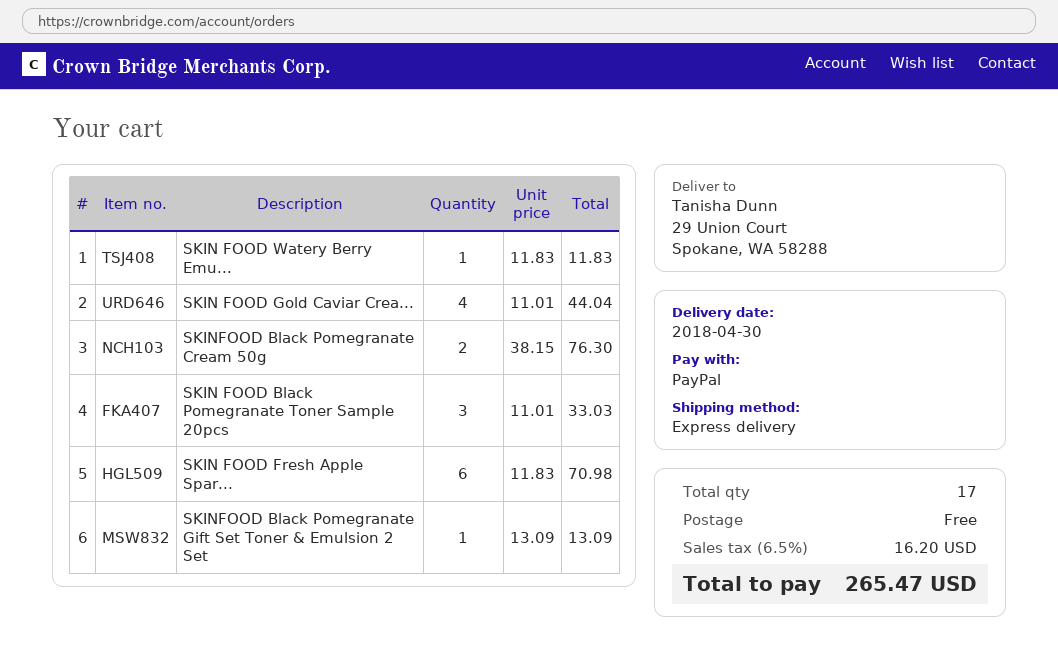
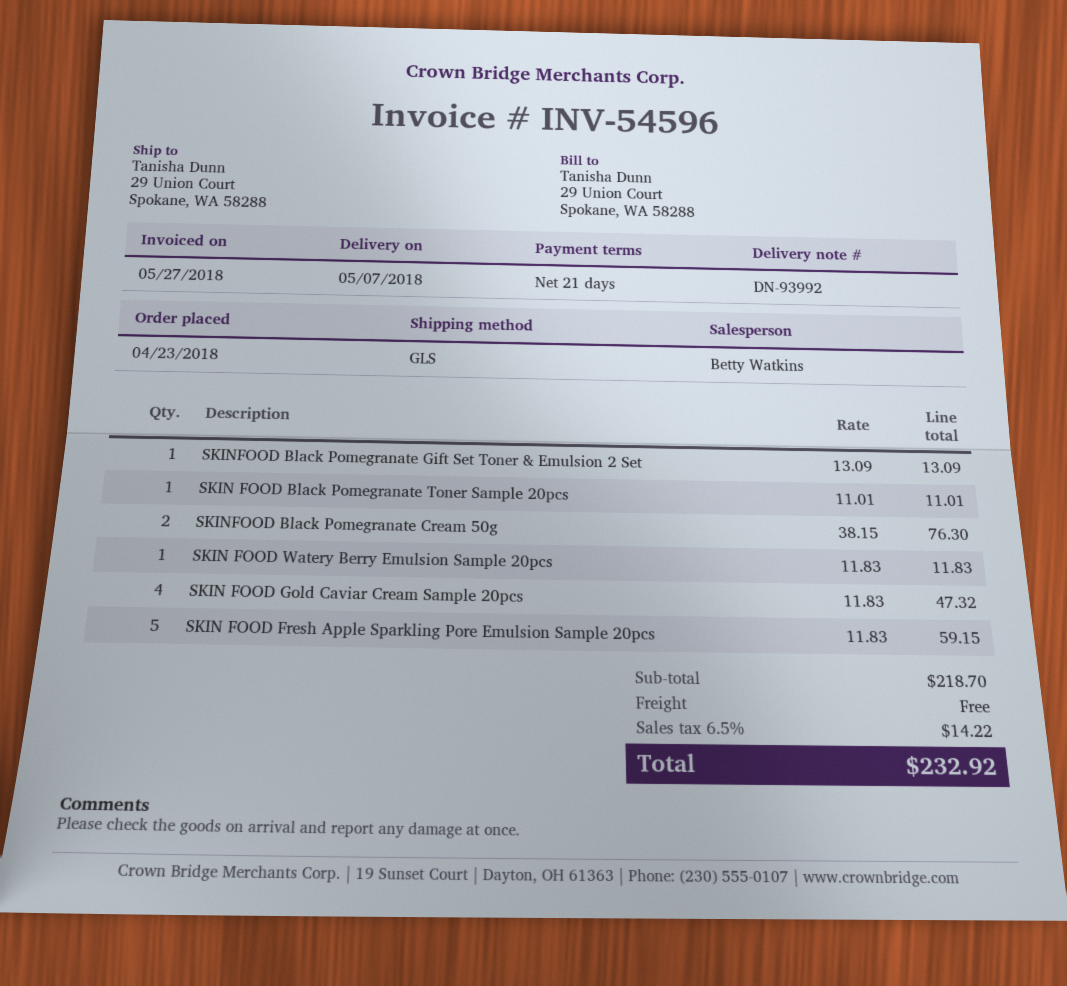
delivery date: 2018-04-30 -> 2018-05-07
shipping method: express -> GLS
SKIN FOOD Gold Caviar Crea...: 4 x 11.01 = 44.04 -> 4 x 11.83 = 47.32
SKIN FOOD Black Pomegranate Toner Sample 20pcs: 3 x 11.01 = 33.03 -> 1 x 11.01 = 11.01
SKIN FOOD Fresh Apple Spar...: 6 x 11.83 = 70.98 -> 5 x 11.83 = 59.15
tax: 6.5% = 16.20 -> 6.5% = 14.22
total: 265.47 -> 232.92

